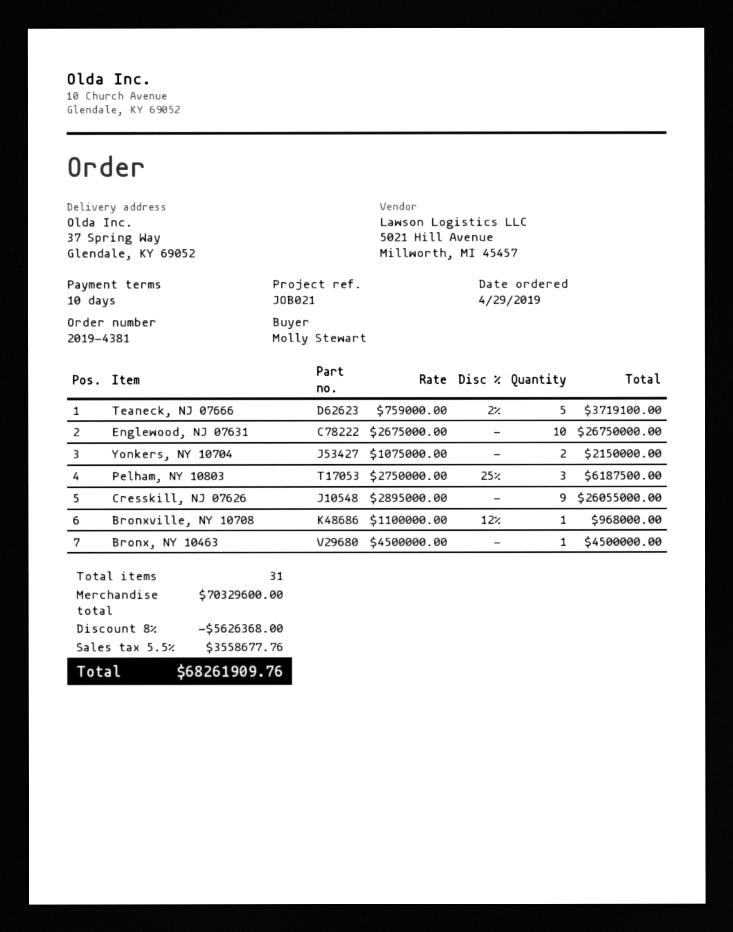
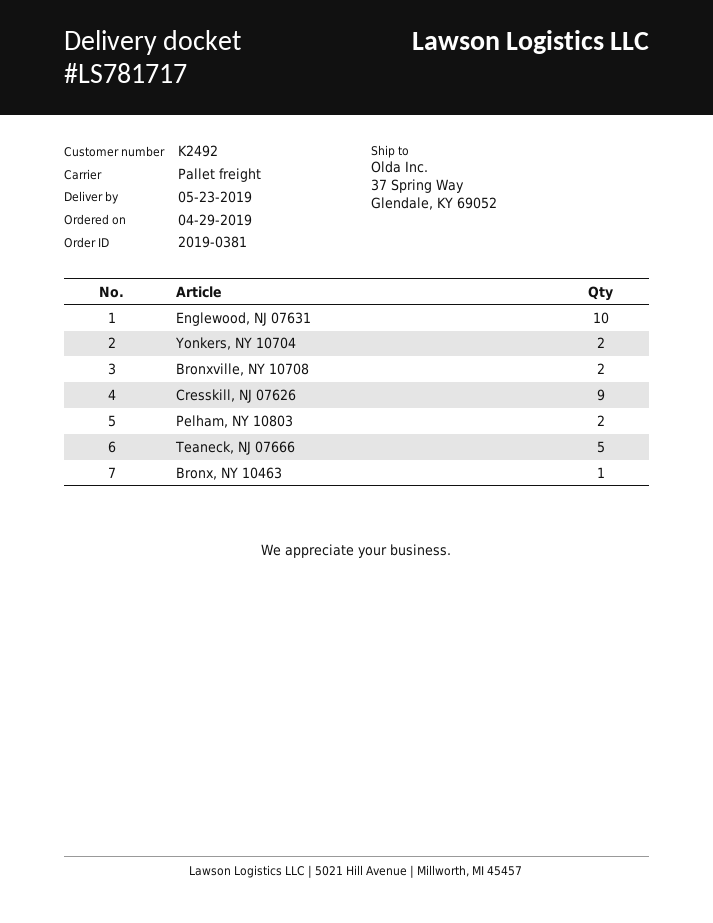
order number: 2019-4381 -> 2019-0381
Pelham, NY 10803: 3 -> 2
Bronxville, NY 10708: 1 -> 2

